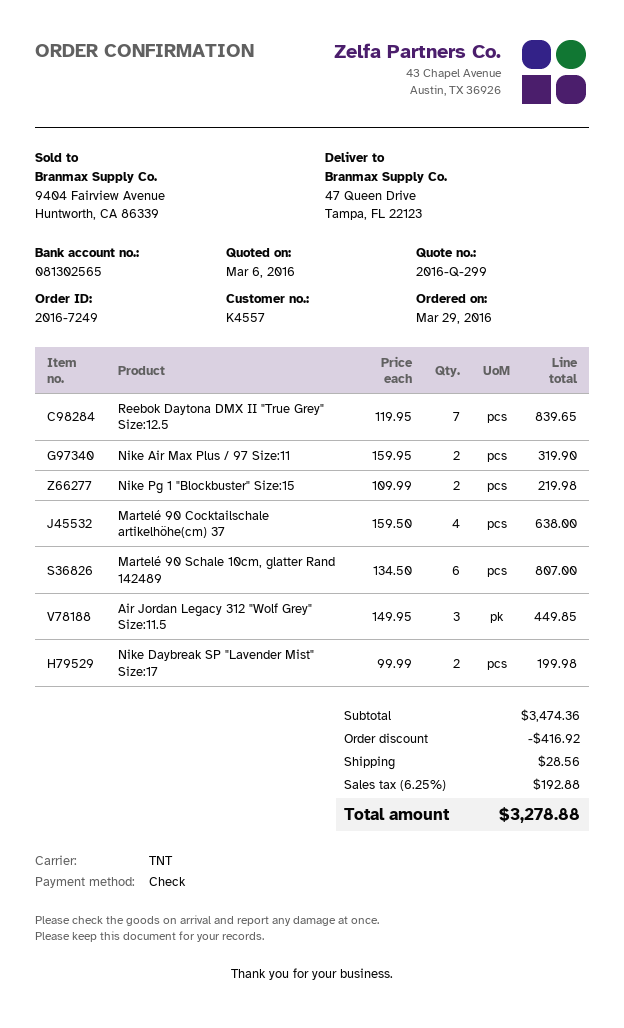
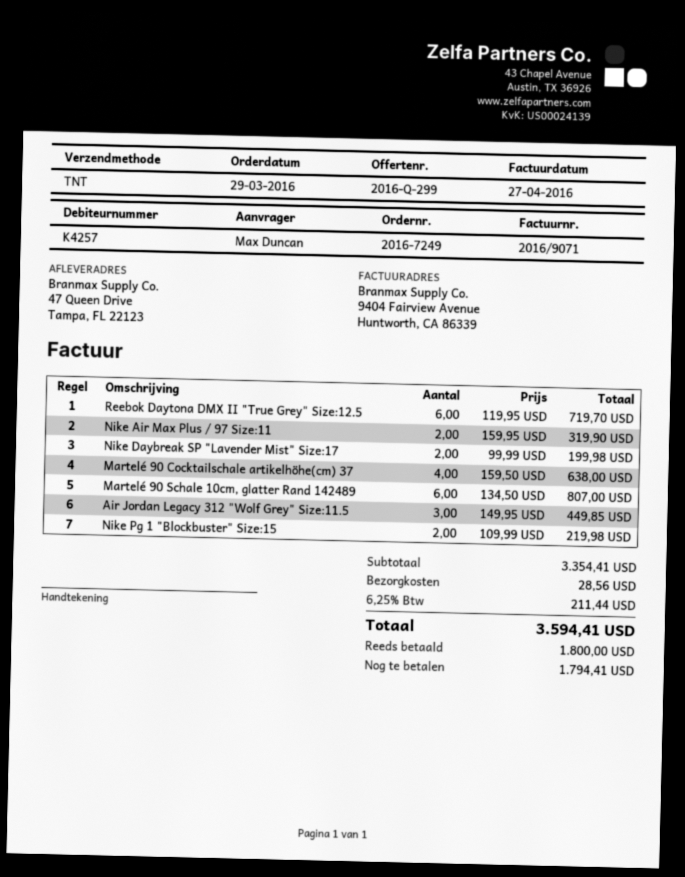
customer number: K4557 -> K4257
Reebok Daytona DMX II "True Grey" Size:12.5: 7 x 119.95 = 839.65 -> 6 x 119.95 = 719.70
subtotal: 3474.36 -> 3354.41
discount: 416.92 -> none
tax: 6.25% = 192.88 -> 6.25% = 211.44
total: 3278.88 -> 3594.41

